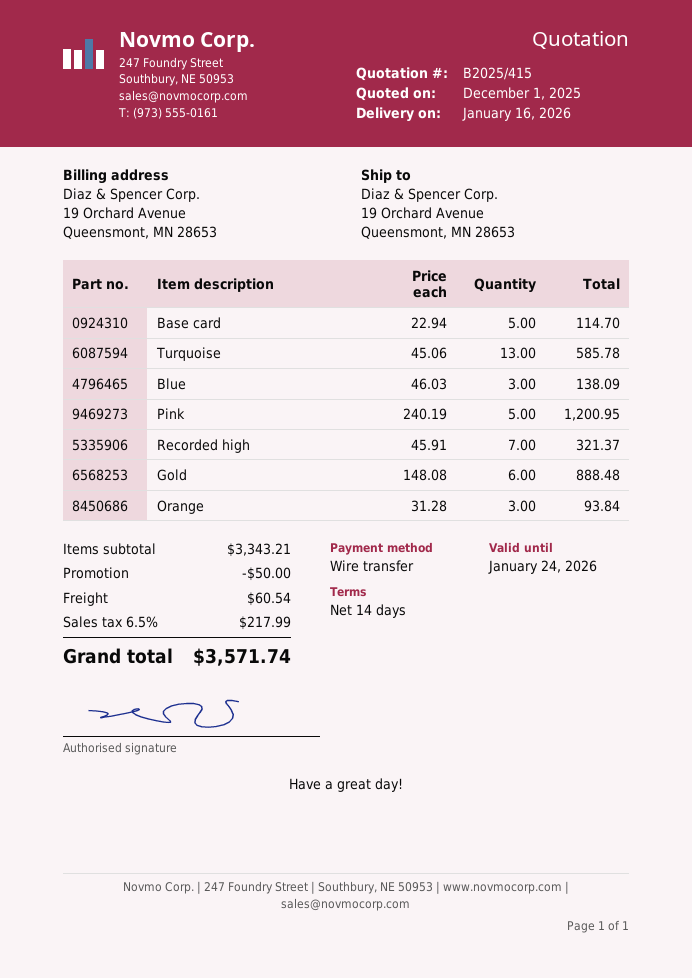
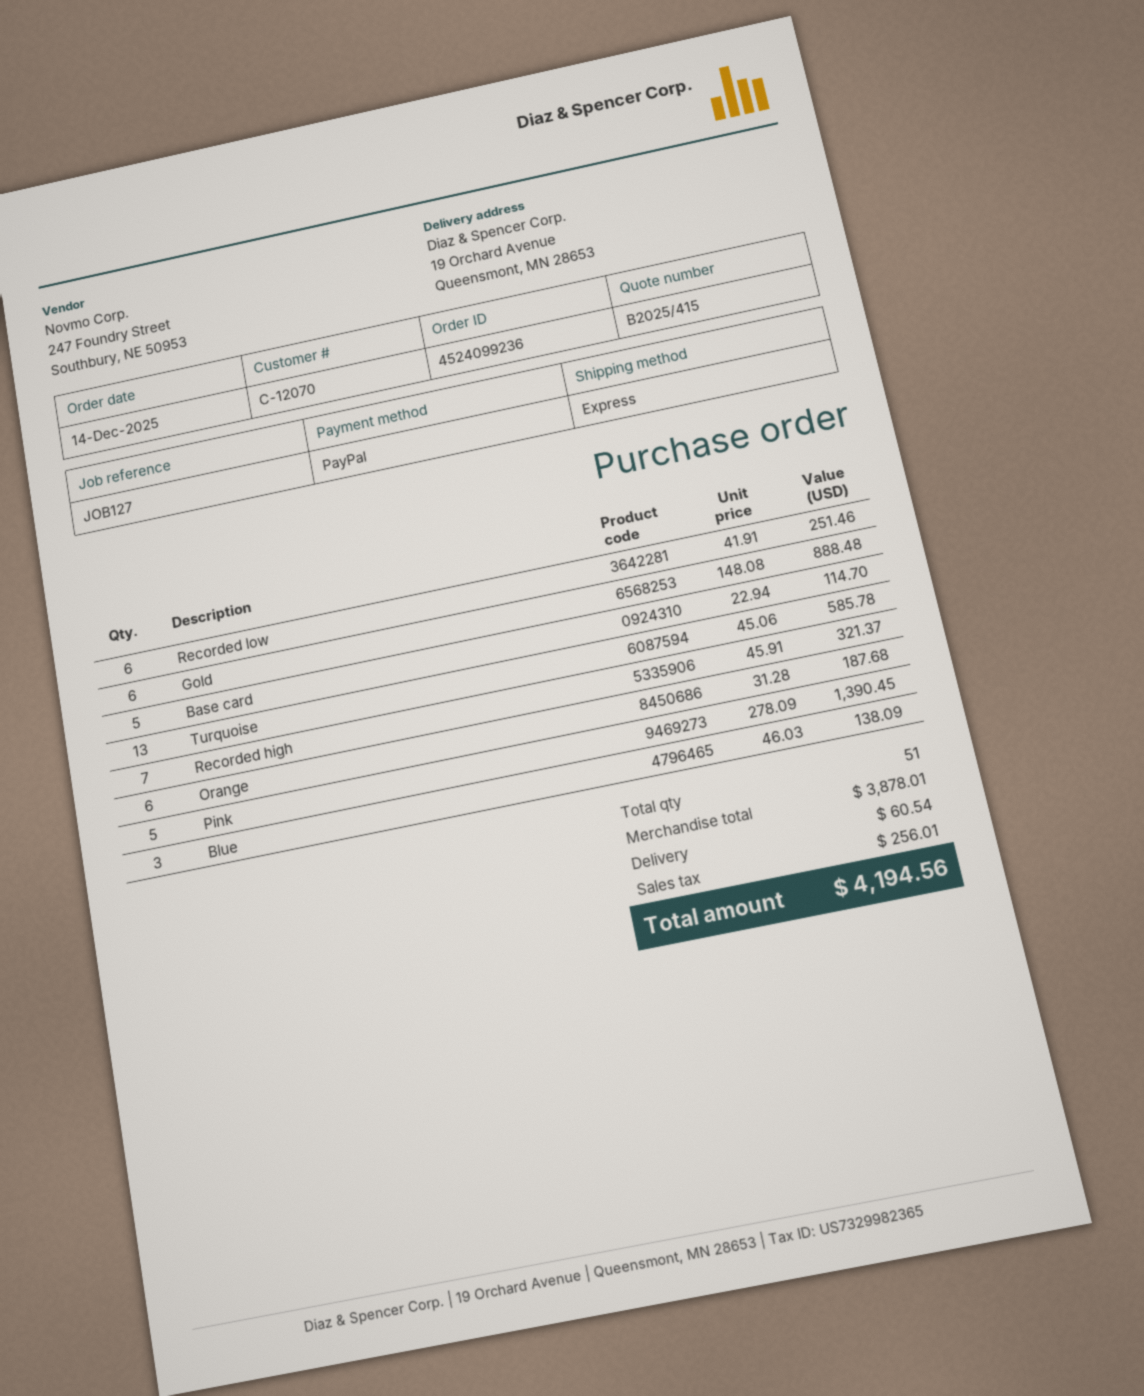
payment method: bank transfer -> PayPal
Pink: 5 x 240.19 = 1200.95 -> 5 x 278.09 = 1390.45
Orange: 3 x 31.28 = 93.84 -> 6 x 31.28 = 187.68
Recorded low: none -> 6 x 41.91 = 251.46
subtotal: 3343.21 -> 3878.01
discount: 50.00 -> none
tax: 217.99 -> 256.01
total: 3571.74 -> 4194.56

